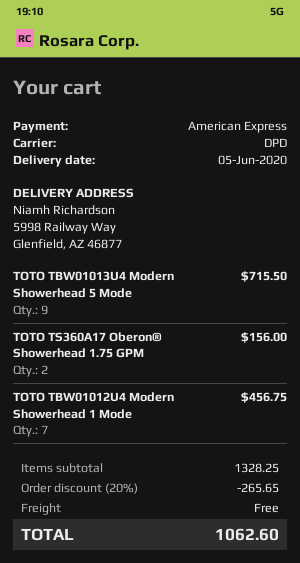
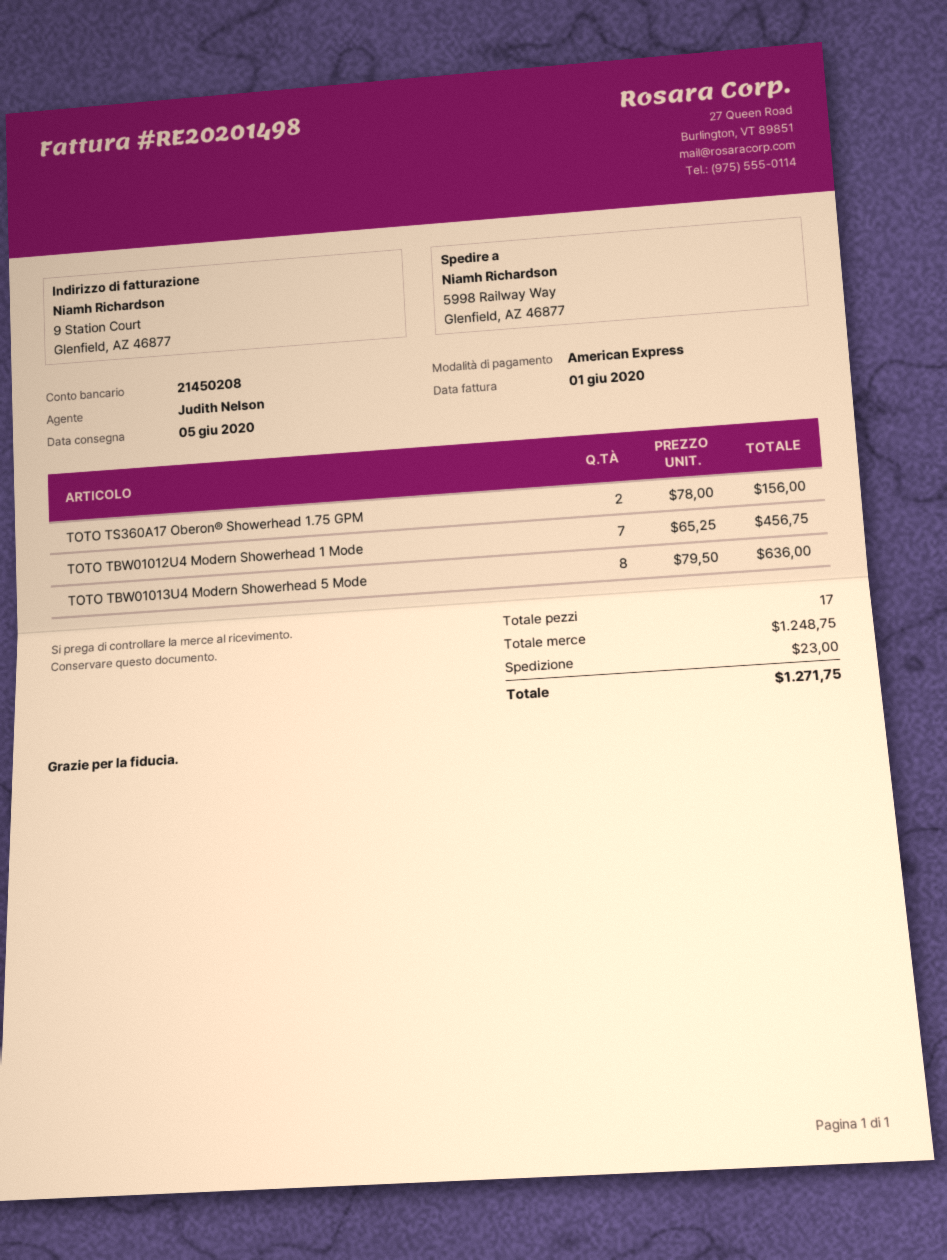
TOTO TBW01013U4 Modern Showerhead 5 Mode: 9 for 715.50 -> 8 for 636.00
subtotal: 1328.25 -> 1248.75
discount: 20% = 265.65 -> none
shipping: 0.00 -> 23.00
total: 1062.60 -> 1271.75

